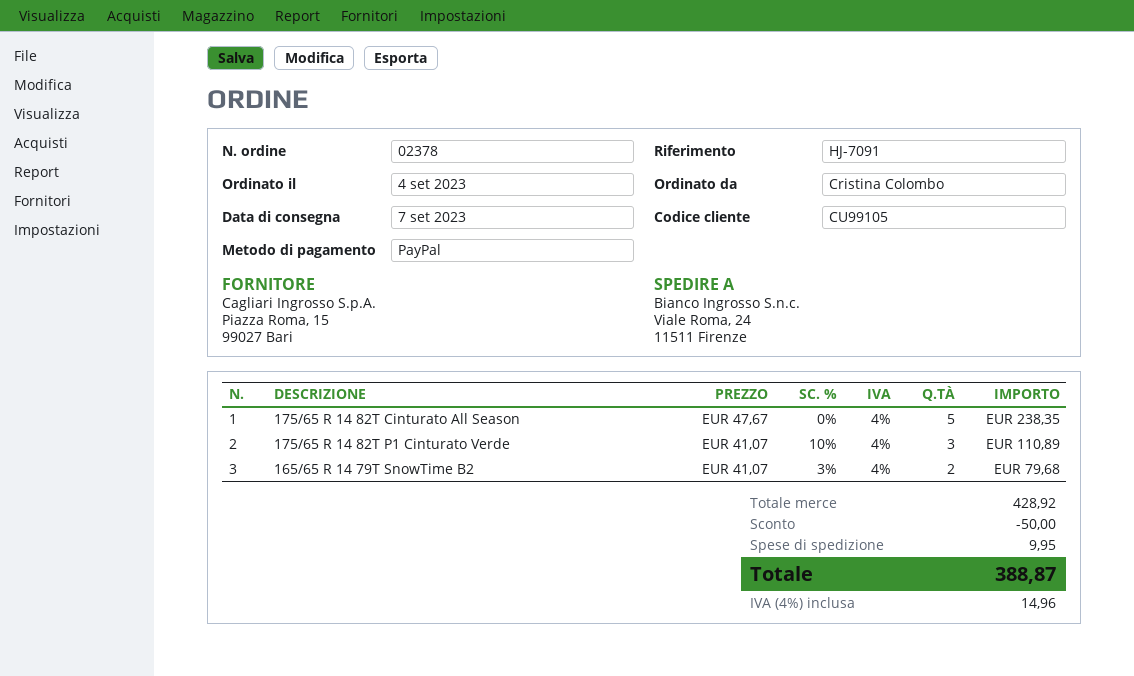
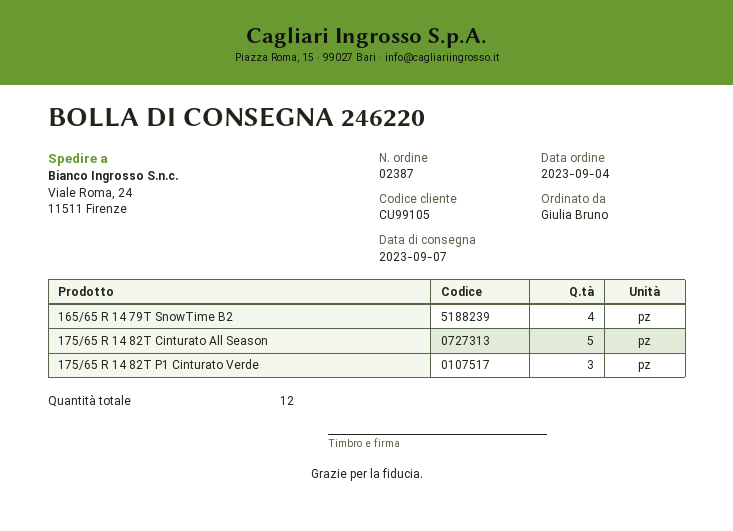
order number: 02378 -> 02387
ordered by: Cristina Colombo -> Giulia Bruno
165/65 R 14 79T SnowTime B2: 2 -> 4

